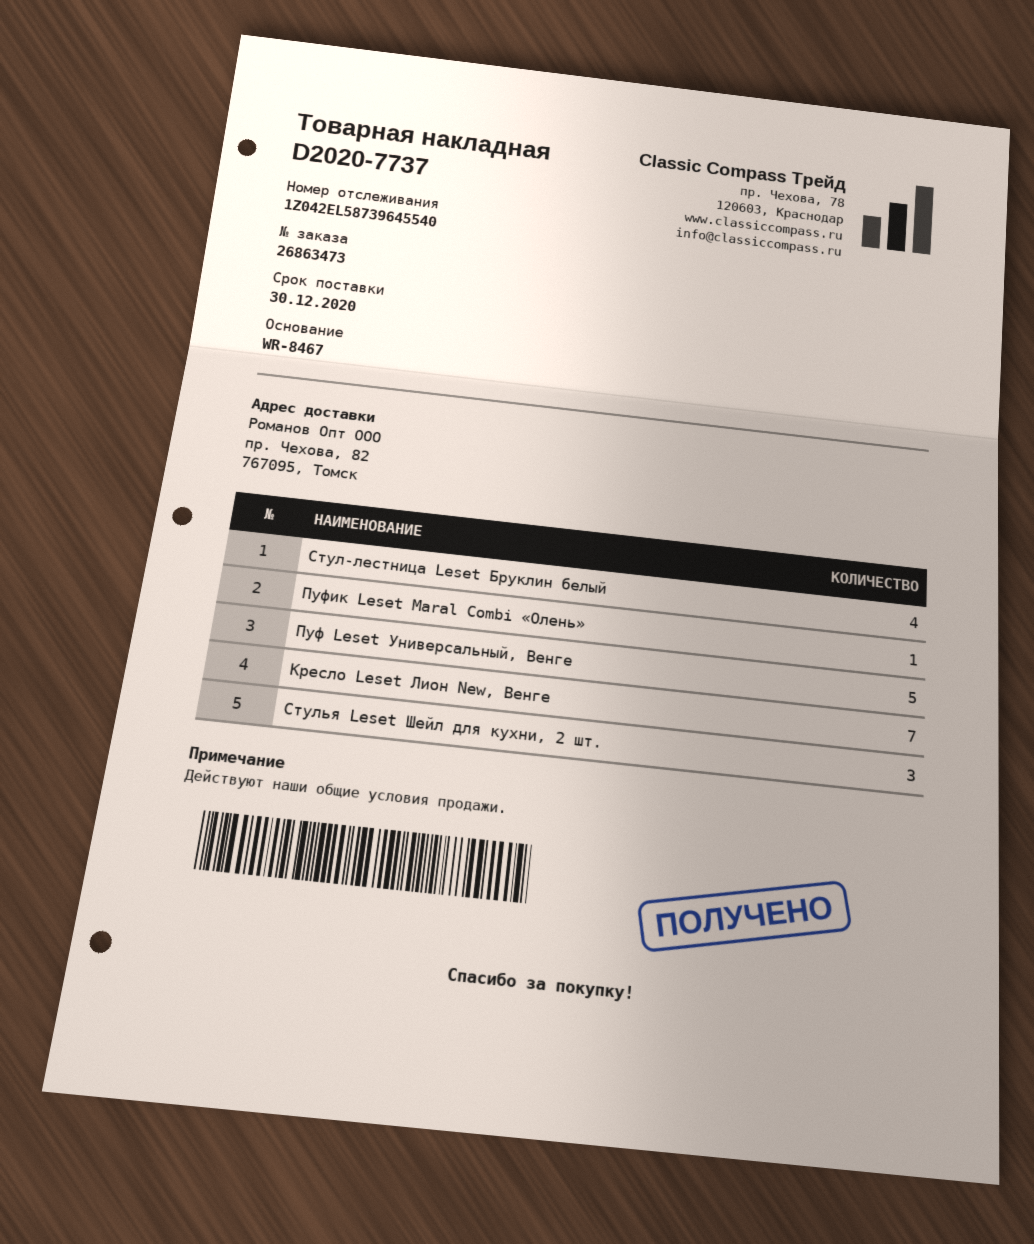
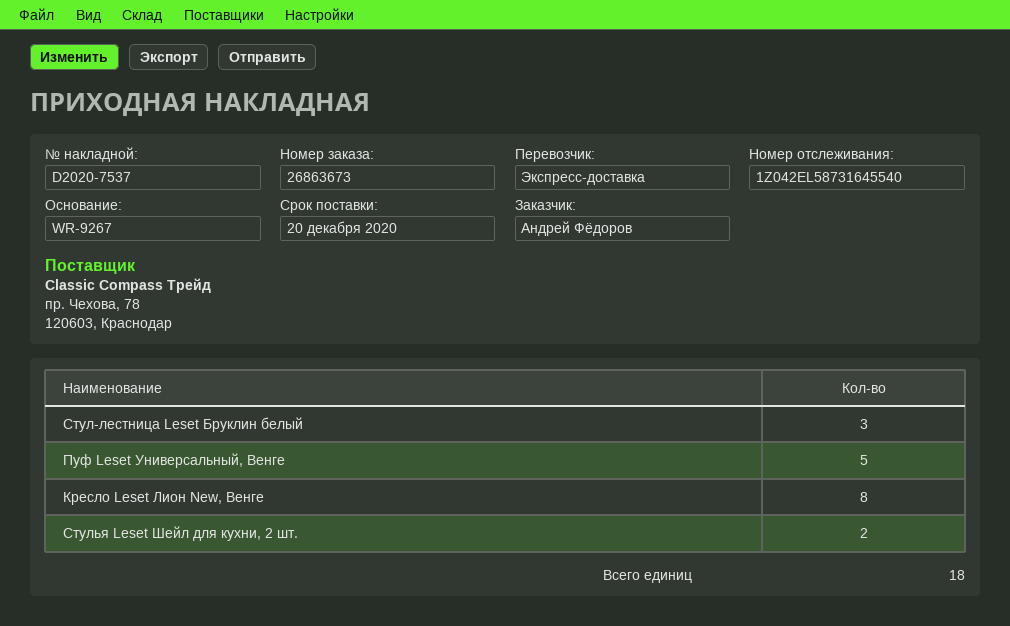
order number: 26863473 -> 26863673
delivery note number: D2020-7737 -> D2020-7537
delivery date: 2020-12-30 -> 2020-12-20
reference: WR-8467 -> WR-9267
tracking number: 1Z042EL58739645540 -> 1Z042EL58731645540
Стул-лестница Leset Бруклин белый: 4 -> 3
Пуфик Leset Maral Combi «Олень»: 1 -> none
Кресло Leset Лион New, Венге: 7 -> 8
Стулья Leset Шейл для кухни, 2 шт.: 3 -> 2

